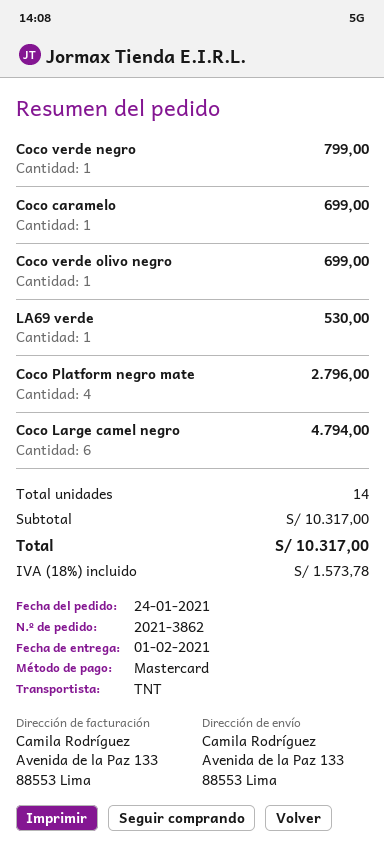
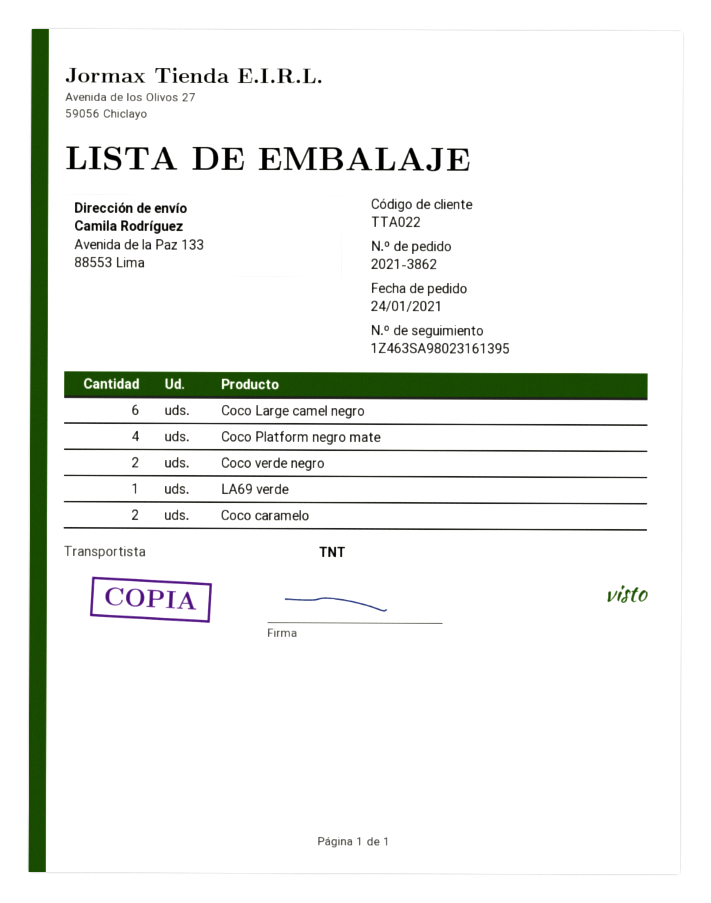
Coco verde negro: 1 -> 2
Coco caramelo: 1 -> 2
Coco verde olivo negro: 1 -> none

